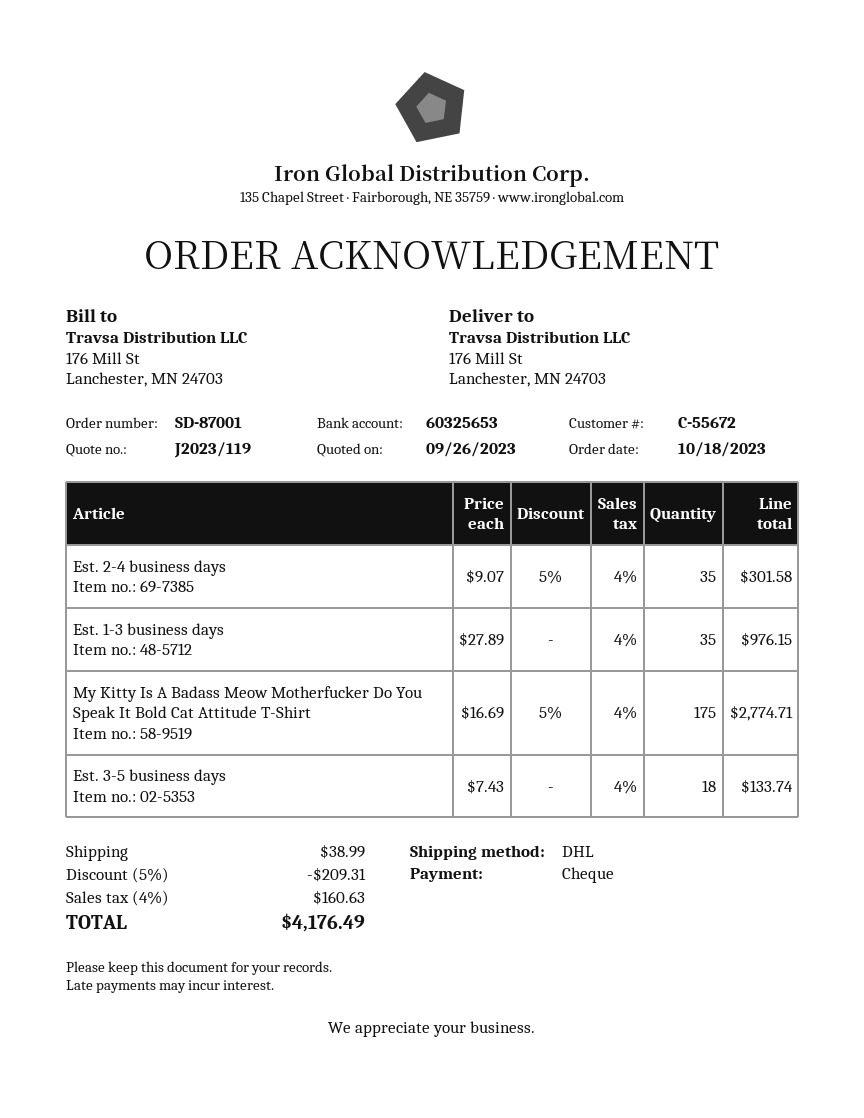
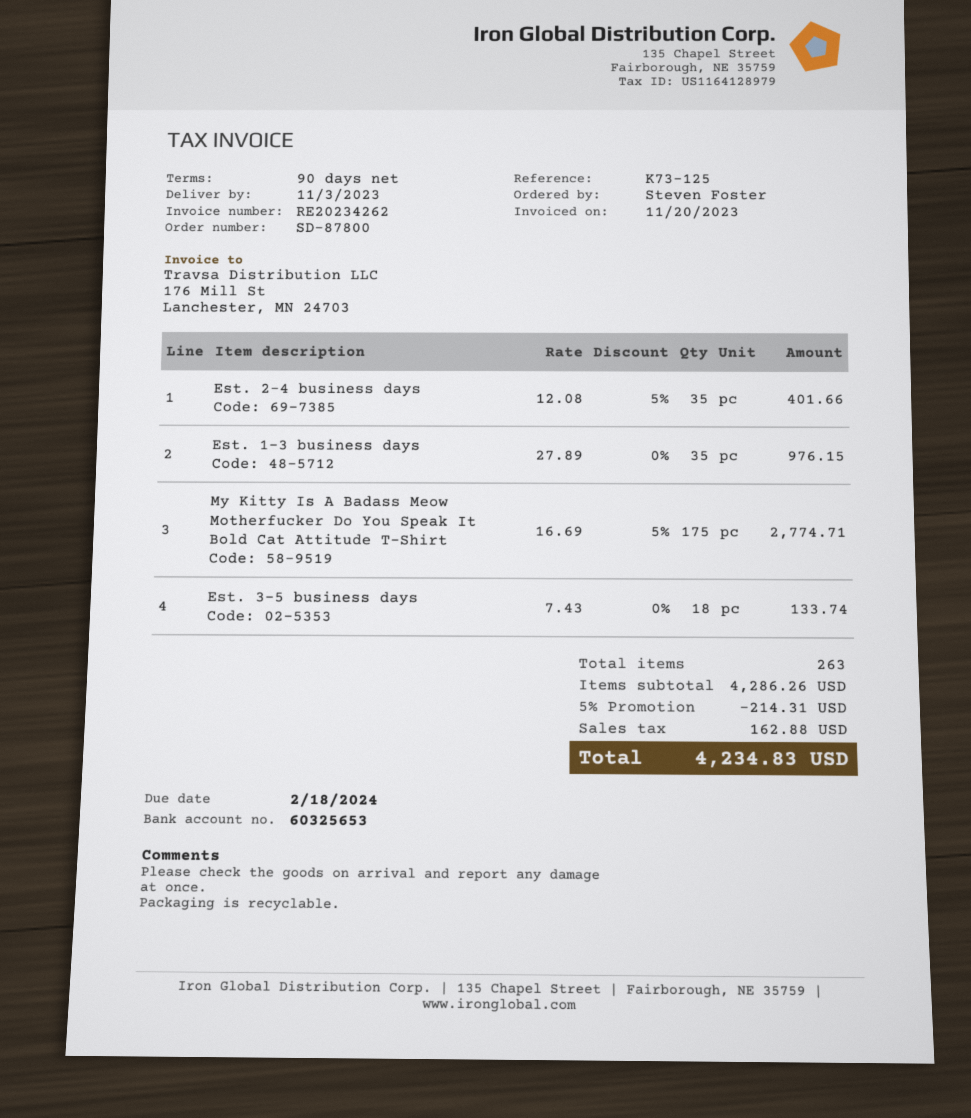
order number: SD-87001 -> SD-87800
Est. 2-4 business days: 35 x 9.07 - 5% = 301.58 -> 35 x 12.08 - 5% = 401.66
discount: 5% = 209.31 -> 5% = 214.31
shipping: 38.99 -> none
tax: 160.63 -> 162.88
total: 4176.49 -> 4234.83

